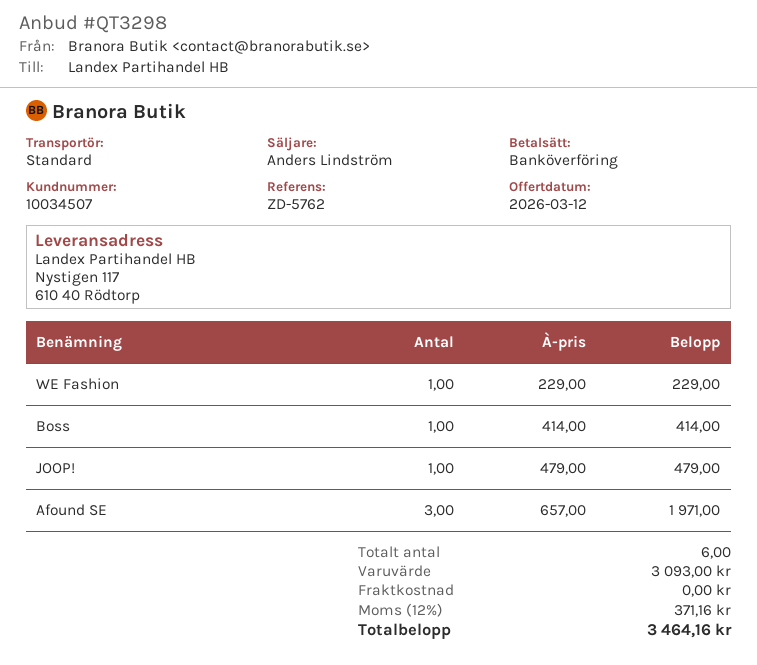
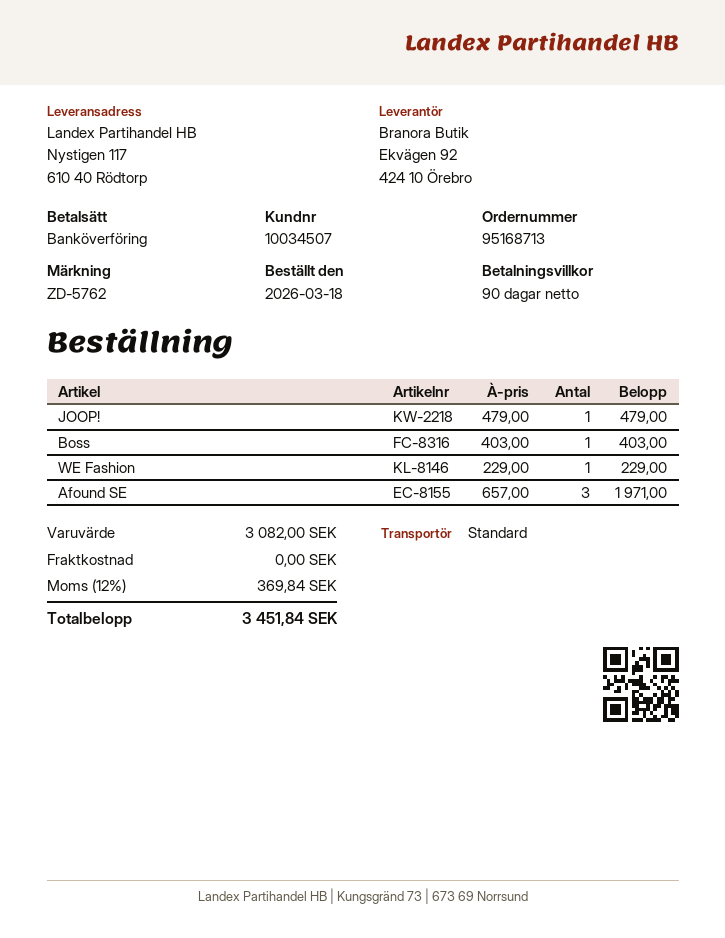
Boss: 1 x 414.00 = 414.00 -> 1 x 403.00 = 403.00
subtotal: 3093.00 -> 3082.00
tax: 12% = 371.16 -> 12% = 369.84
total: 3464.16 -> 3451.84

